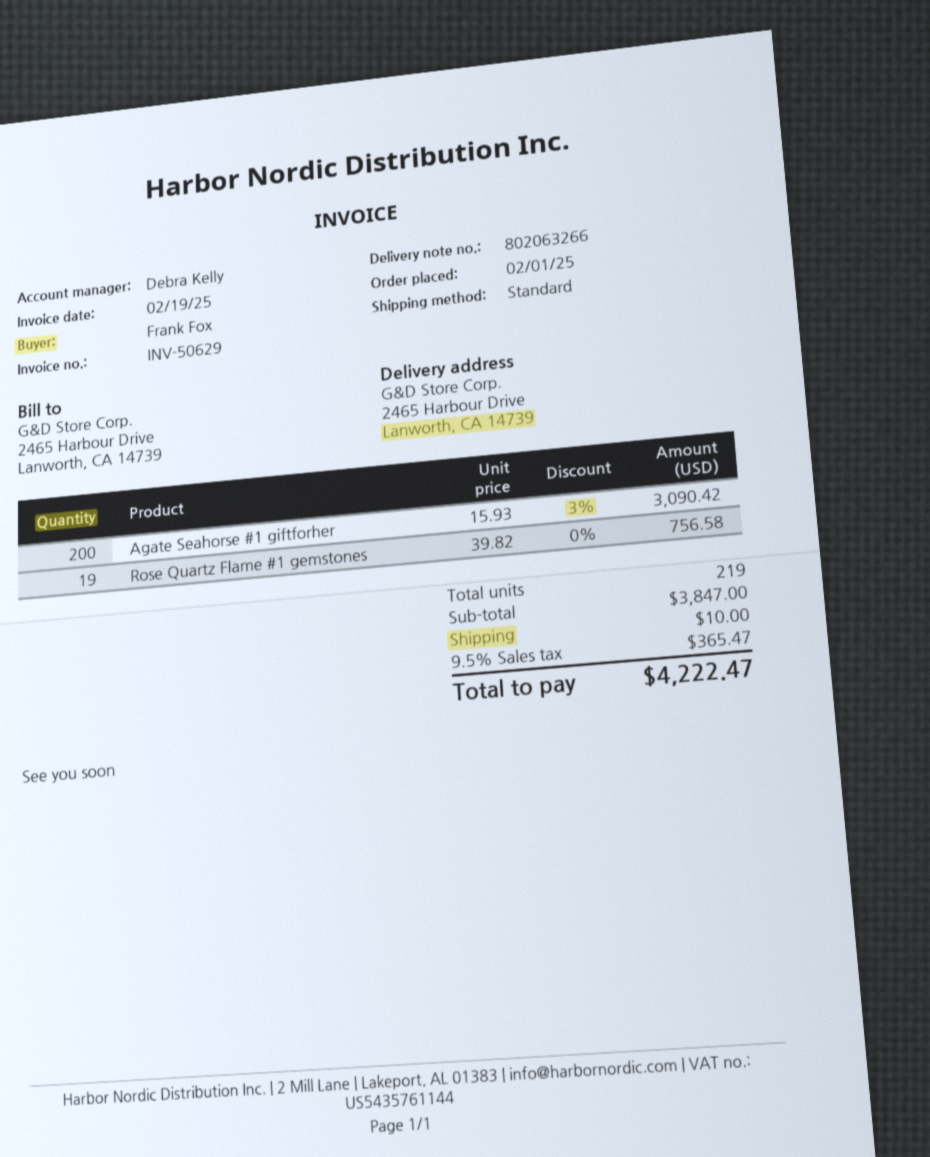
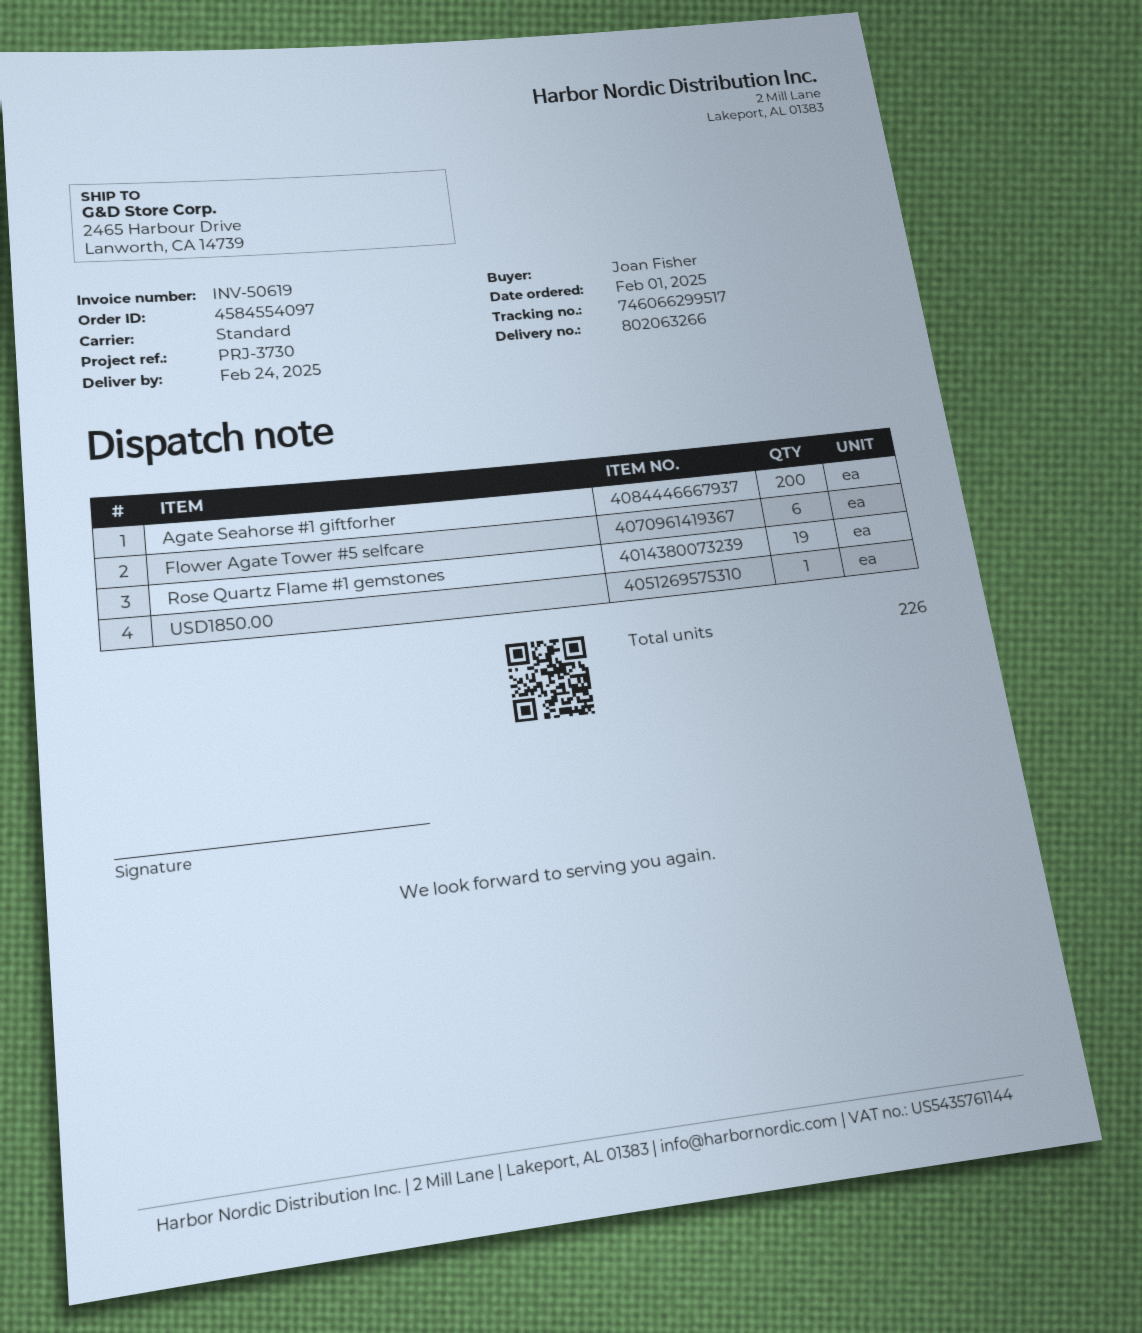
invoice number: INV-50629 -> INV-50619
ordered by: Frank Fox -> Joan Fisher
Flower Agate Tower #5 selfcare: none -> 6
USD1850.00: none -> 1
total quantity: 219 -> 226

